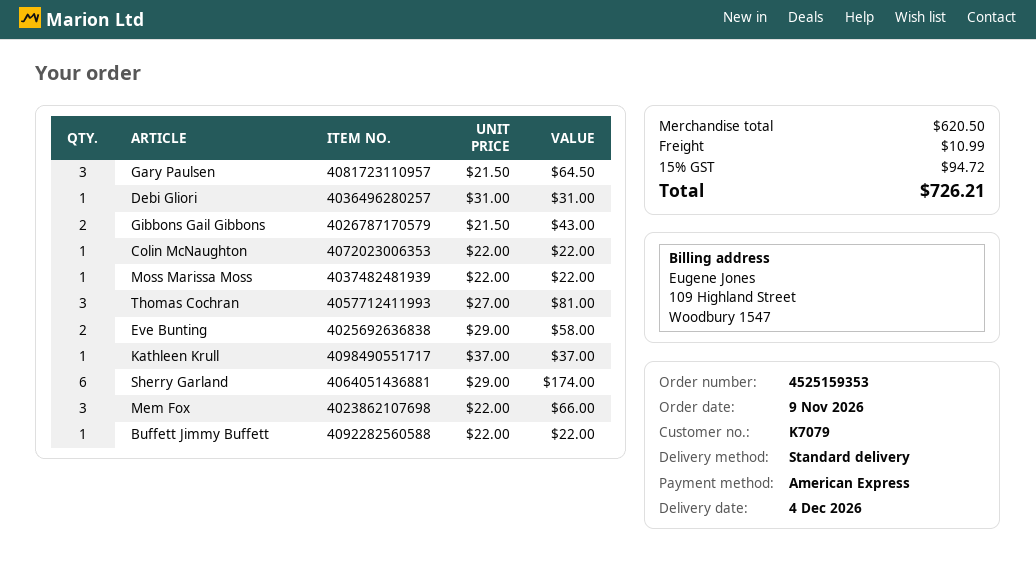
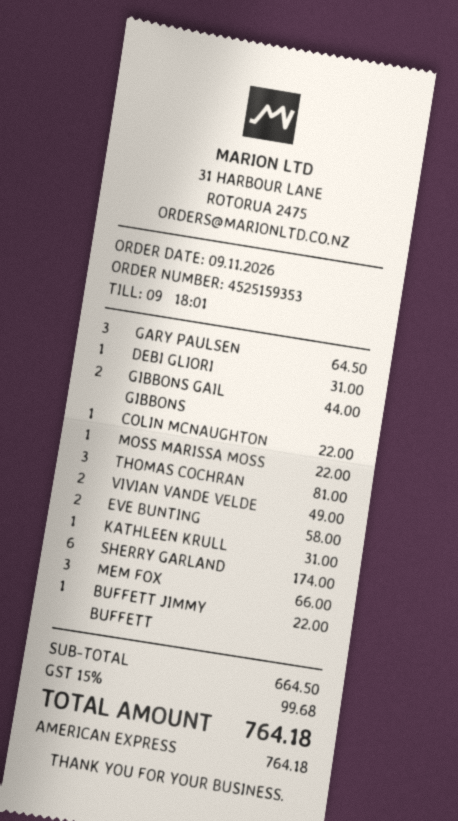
Gibbons Gail Gibbons: 2 for 43.00 -> 2 for 44.00
Kathleen Krull: 1 for 37.00 -> 1 for 31.00
VIVIAN VANDE VELDE: none -> 2 for 49.00
subtotal: 620.50 -> 664.50
shipping: 10.99 -> none
tax: 15% = 94.72 -> 15% = 99.68
total: 726.21 -> 764.18

